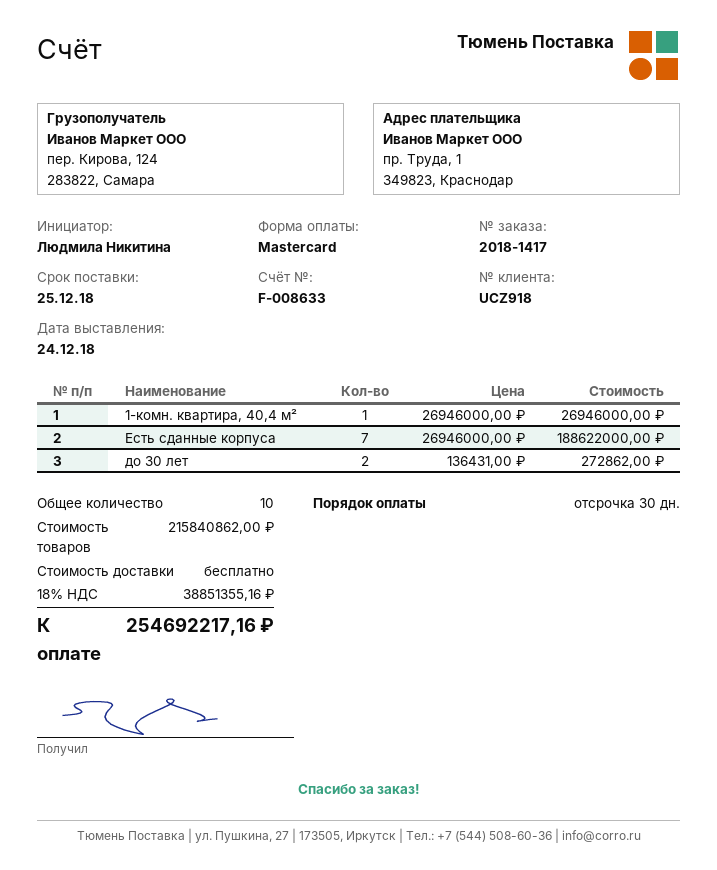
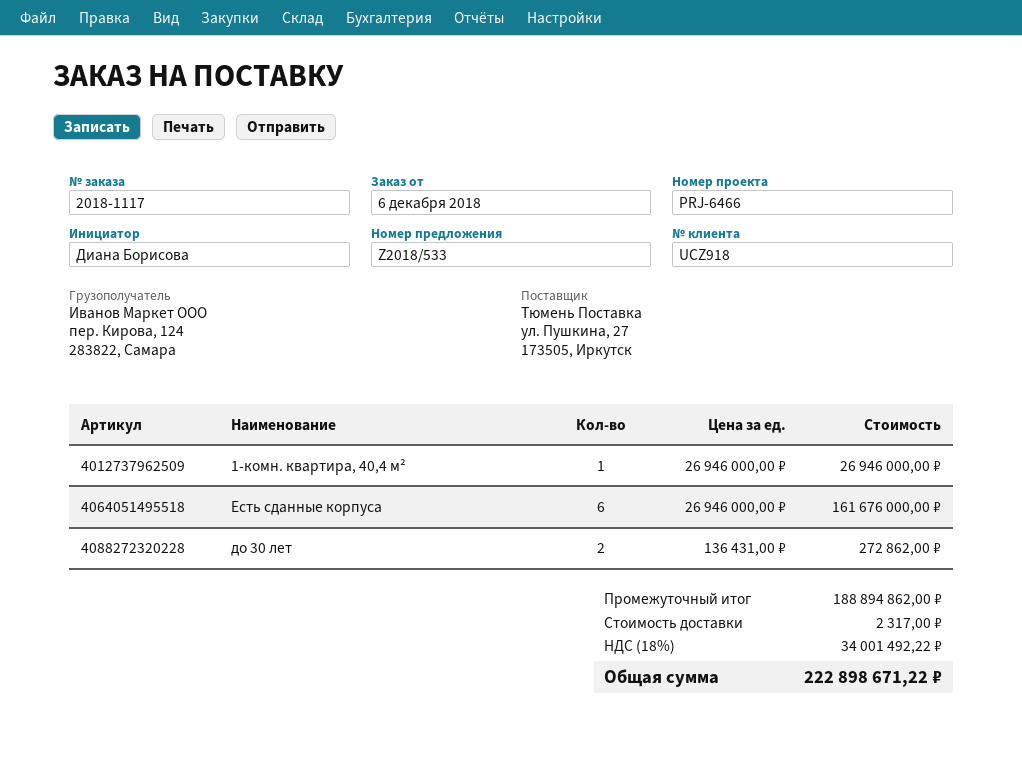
order number: 2018-1417 -> 2018-1117
ordered by: Людмила Никитина -> Диана Борисова
Есть сданные корпуса: 7 x 26946000.00 = 188622000.00 -> 6 x 26946000.00 = 161676000.00
subtotal: 215840862.00 -> 188894862.00
shipping: 0.00 -> 2317.00
tax: 18% = 38851355.16 -> 18% = 34001492.22
total: 254692217.16 -> 222898671.22

